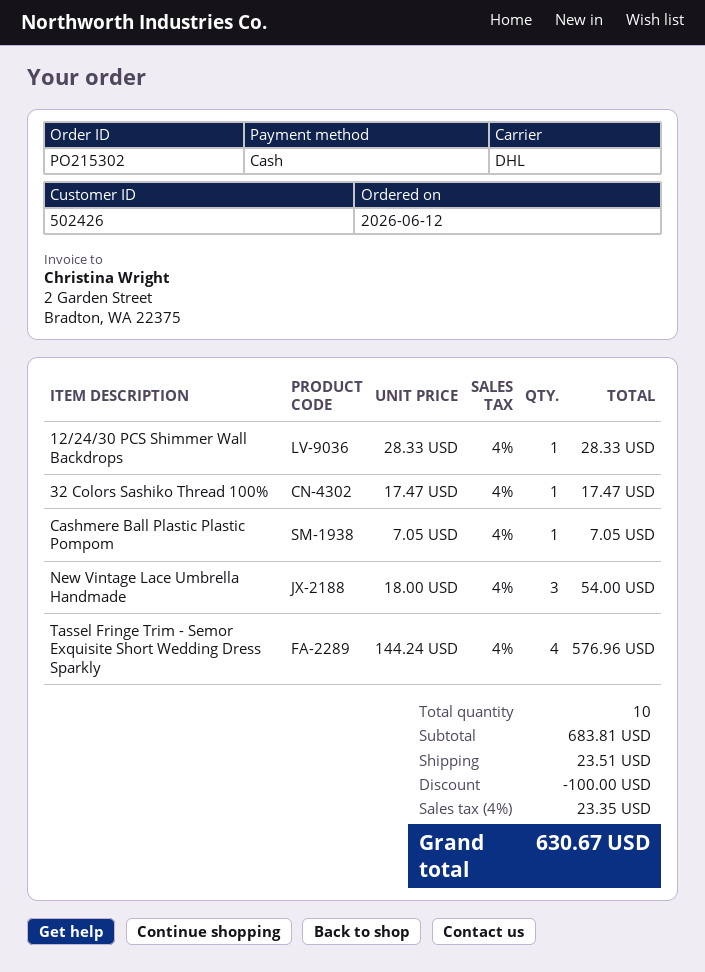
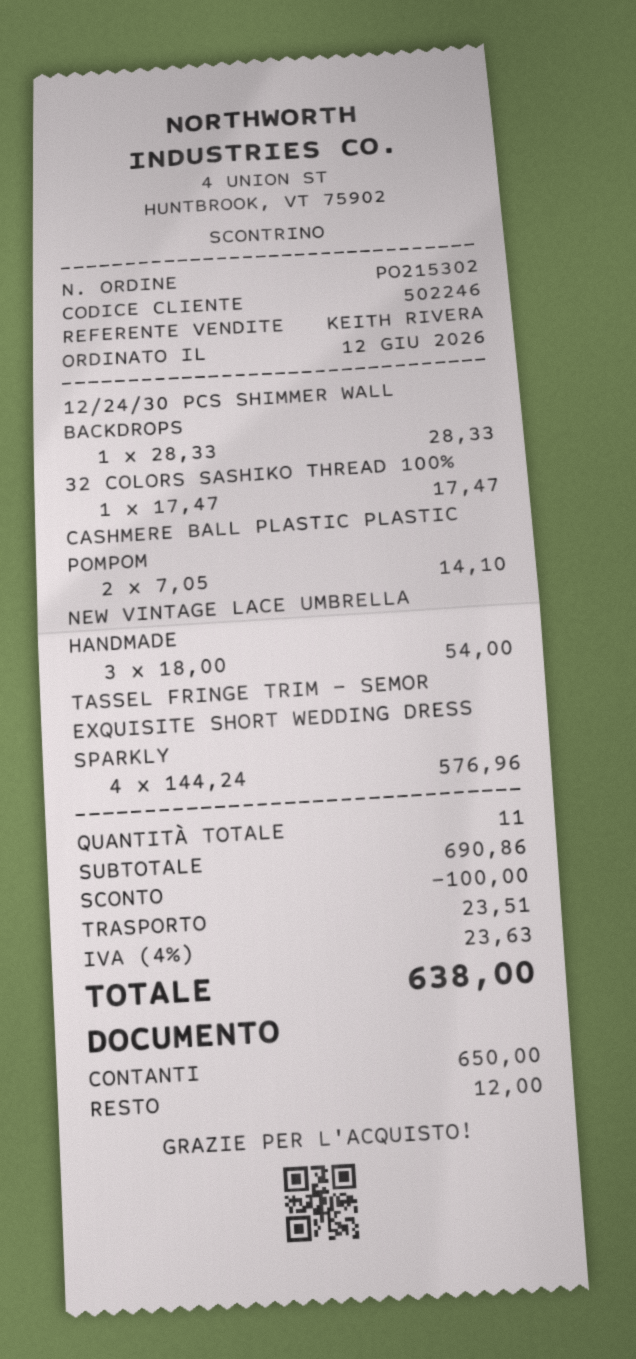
customer number: 502426 -> 502246
Cashmere Ball Plastic Plastic Pompom: 1 x 7.05 = 7.05 -> 2 x 7.05 = 14.10
total quantity: 10 -> 11
subtotal: 683.81 -> 690.86
tax: 4% = 23.35 -> 4% = 23.63
total: 630.67 -> 638.00

